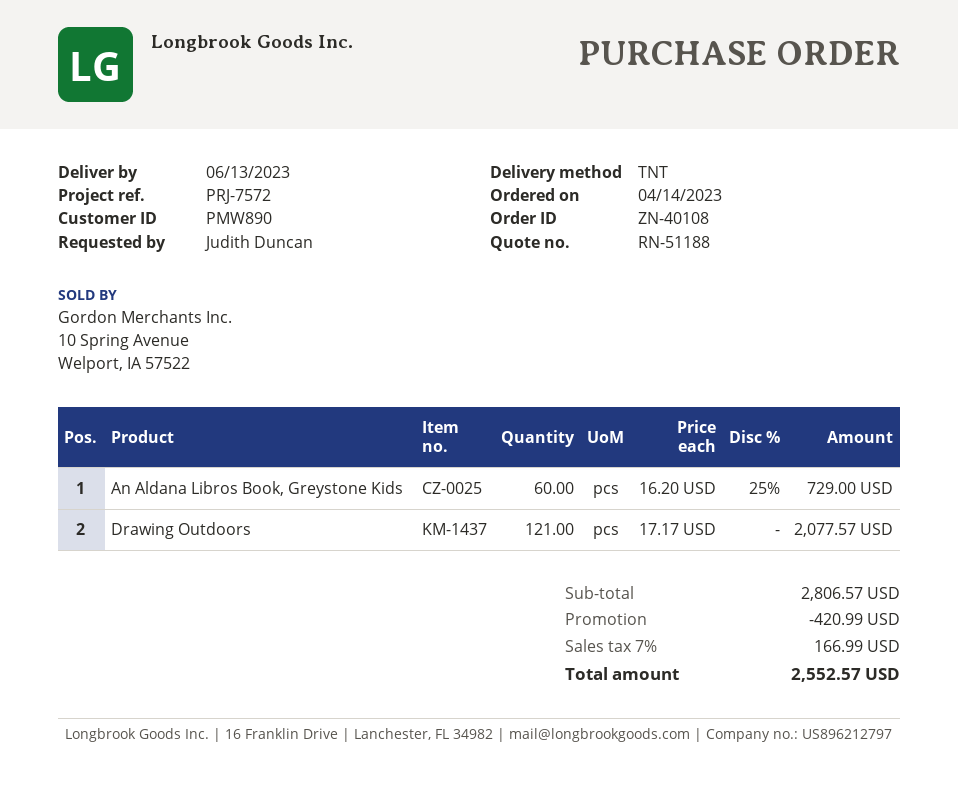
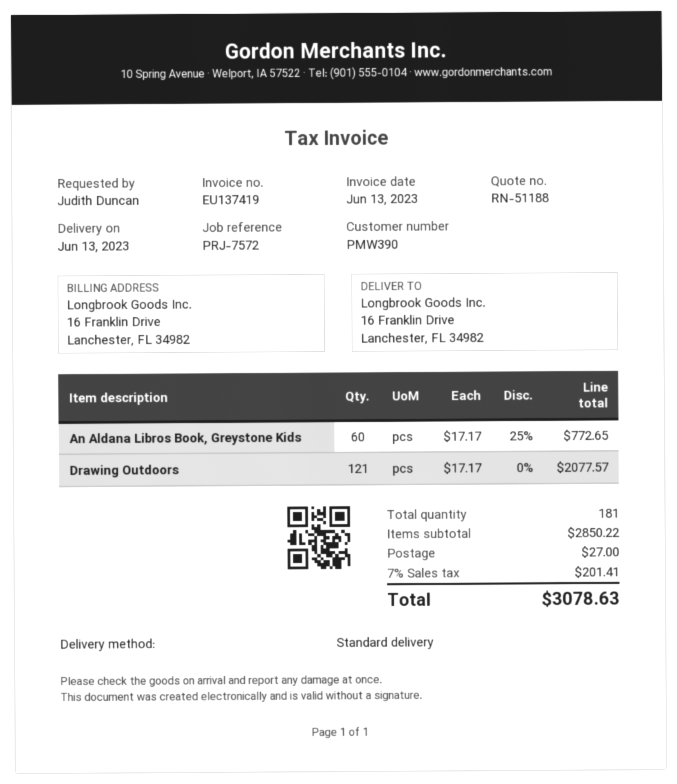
customer number: PMW890 -> PMW390
shipping method: TNT -> standard
An Aldana Libros Book, Greystone Kids: 60 x 16.20 - 25% = 729.00 -> 60 x 17.17 - 25% = 772.65
subtotal: 2806.57 -> 2850.22
discount: 420.99 -> none
shipping: none -> 27.00
tax: 7% = 166.99 -> 7% = 201.41
total: 2552.57 -> 3078.63

